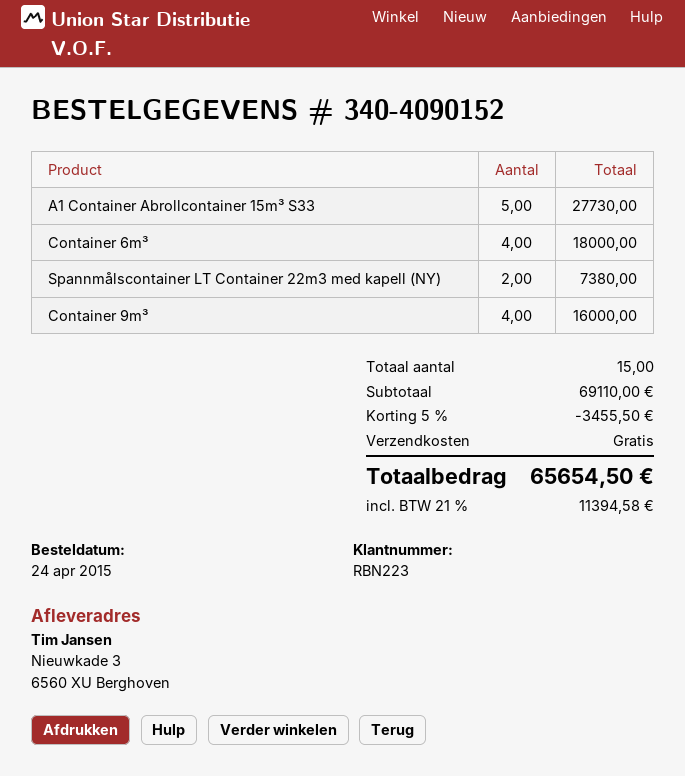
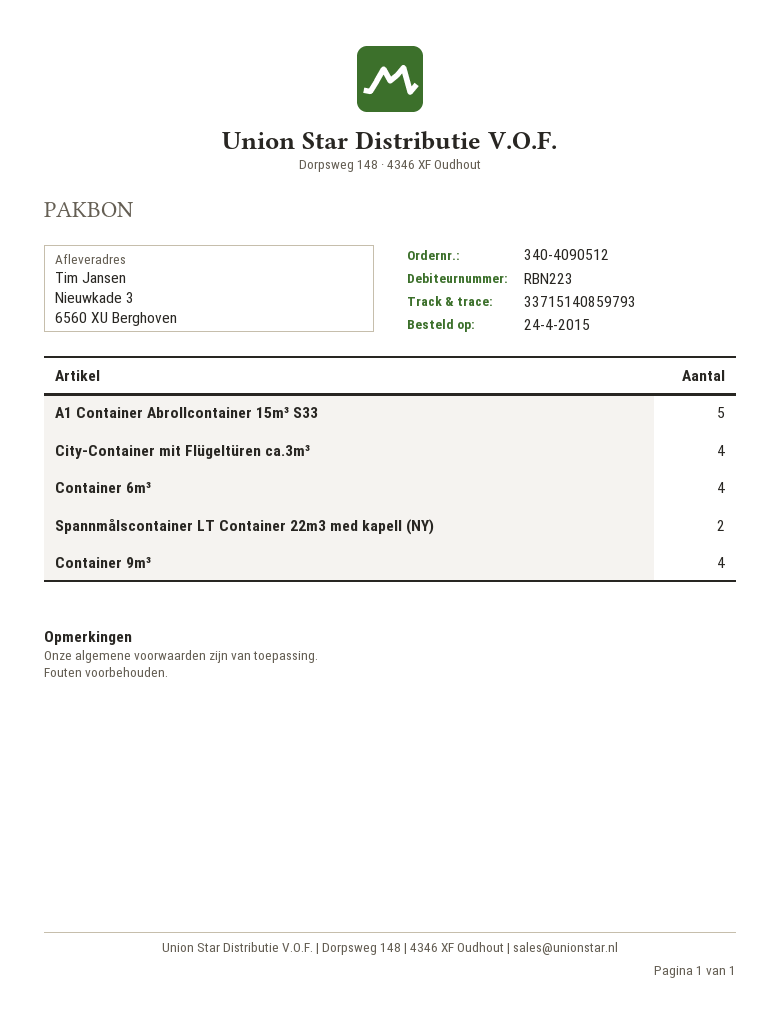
order number: 340-4090152 -> 340-4090512
City-Container mit Flügeltüren ca.3m³: none -> 4

